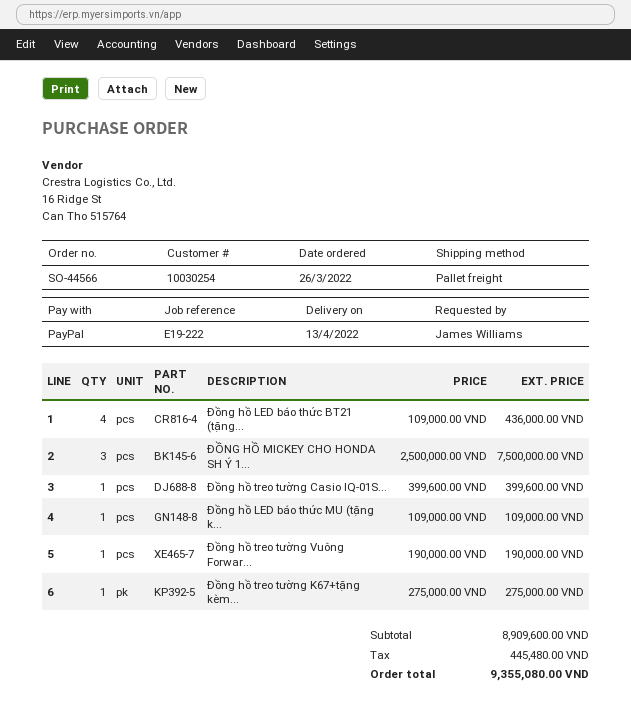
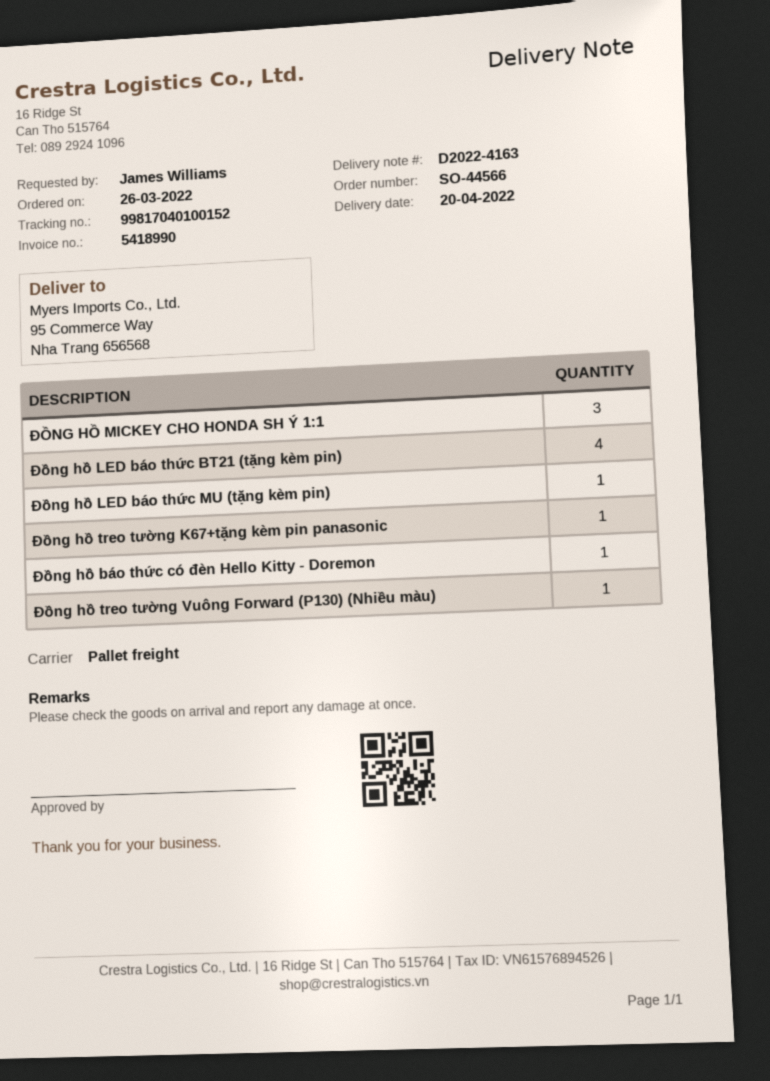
delivery date: 2022-04-13 -> 2022-04-20
Đồng hồ treo tường Casio IQ-01S...: 1 -> none
Đồng hồ báo thức có đèn Hello Kitty - Doremon: none -> 1

